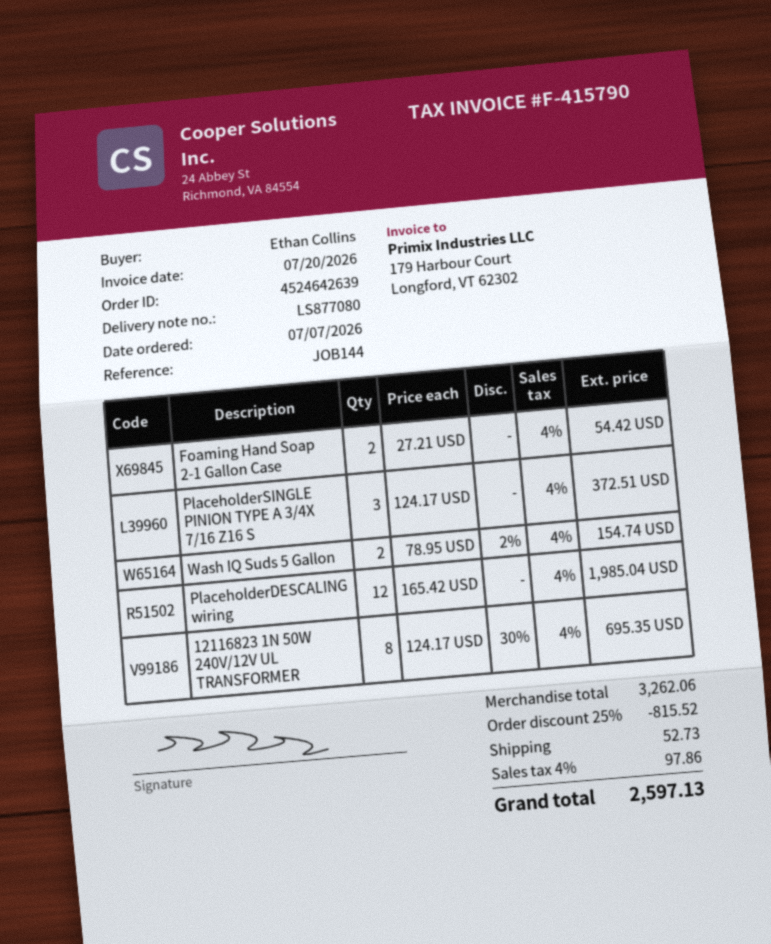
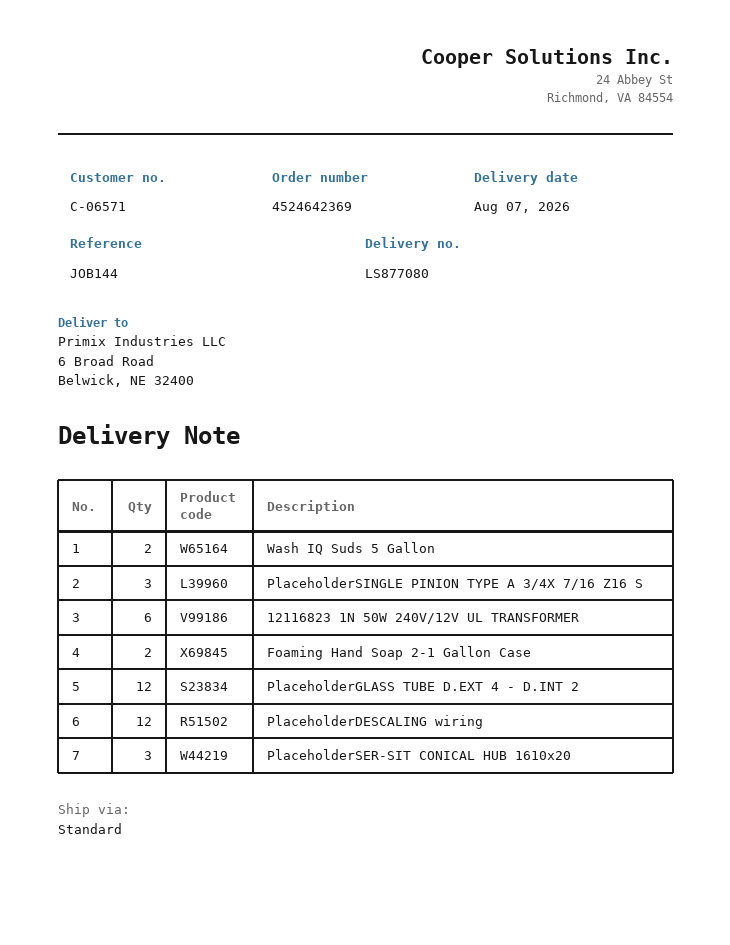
order number: 4524642639 -> 4524642369
12116823 1N 50W 240V/12V UL TRANSFORMER: 8 -> 6
PlaceholderGLASS TUBE D.EXT 4 - D.INT 2: none -> 12
PlaceholderSER-SIT CONICAL HUB 1610x20: none -> 3

